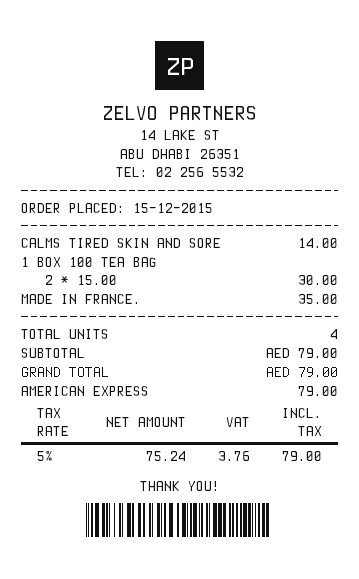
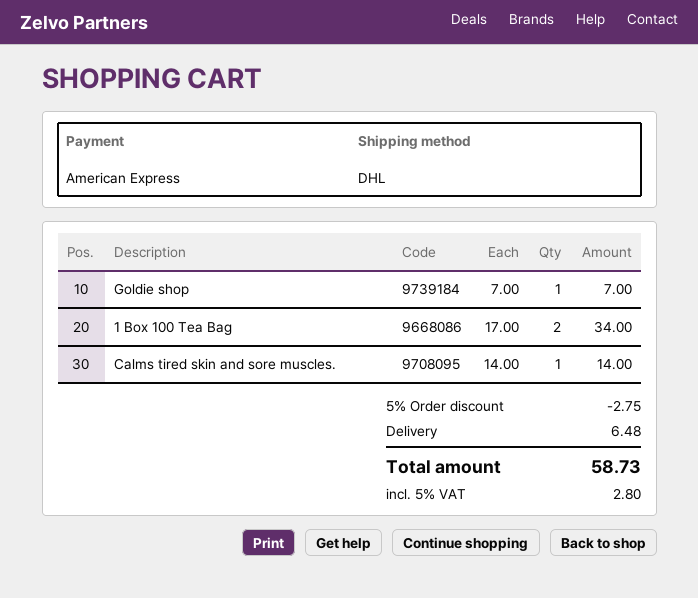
1 BOX 100 TEA BAG: 2 x 15.00 = 30.00 -> 2 x 17.00 = 34.00
MADE IN FRANCE.: 1 x 35.00 = 35.00 -> none
Goldie shop: none -> 1 x 7.00 = 7.00
discount: none -> 5% = 2.75
shipping: none -> 6.48
tax: 5% = 3.76 -> 5% = 2.80
total: 79.00 -> 58.73

